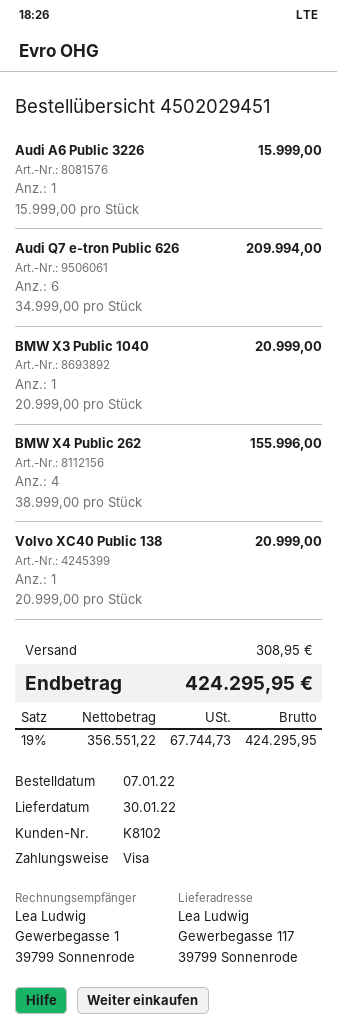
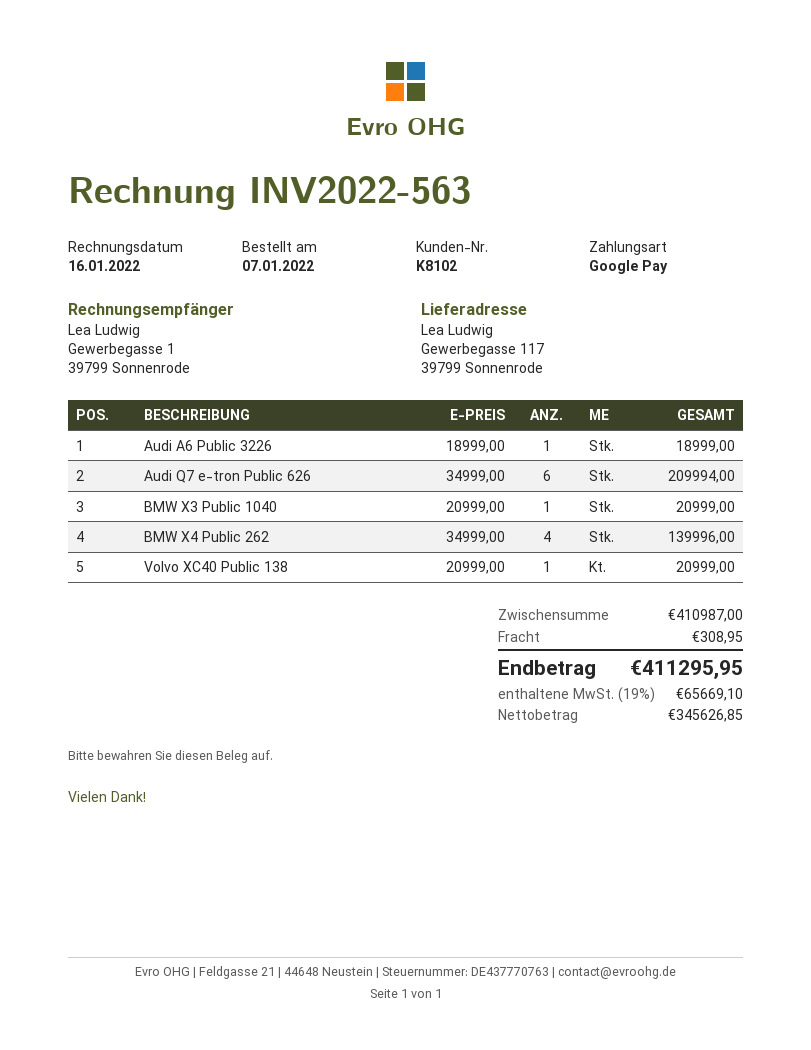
payment method: Visa -> Google Pay
Audi A6 Public 3226: 1 x 15999.00 = 15999.00 -> 1 x 18999.00 = 18999.00
BMW X4 Public 262: 4 x 38999.00 = 155996.00 -> 4 x 34999.00 = 139996.00
net: 356551.22 -> 345626.85
tax: 19% = 67744.73 -> 19% = 65669.10
total: 424295.95 -> 411295.95

